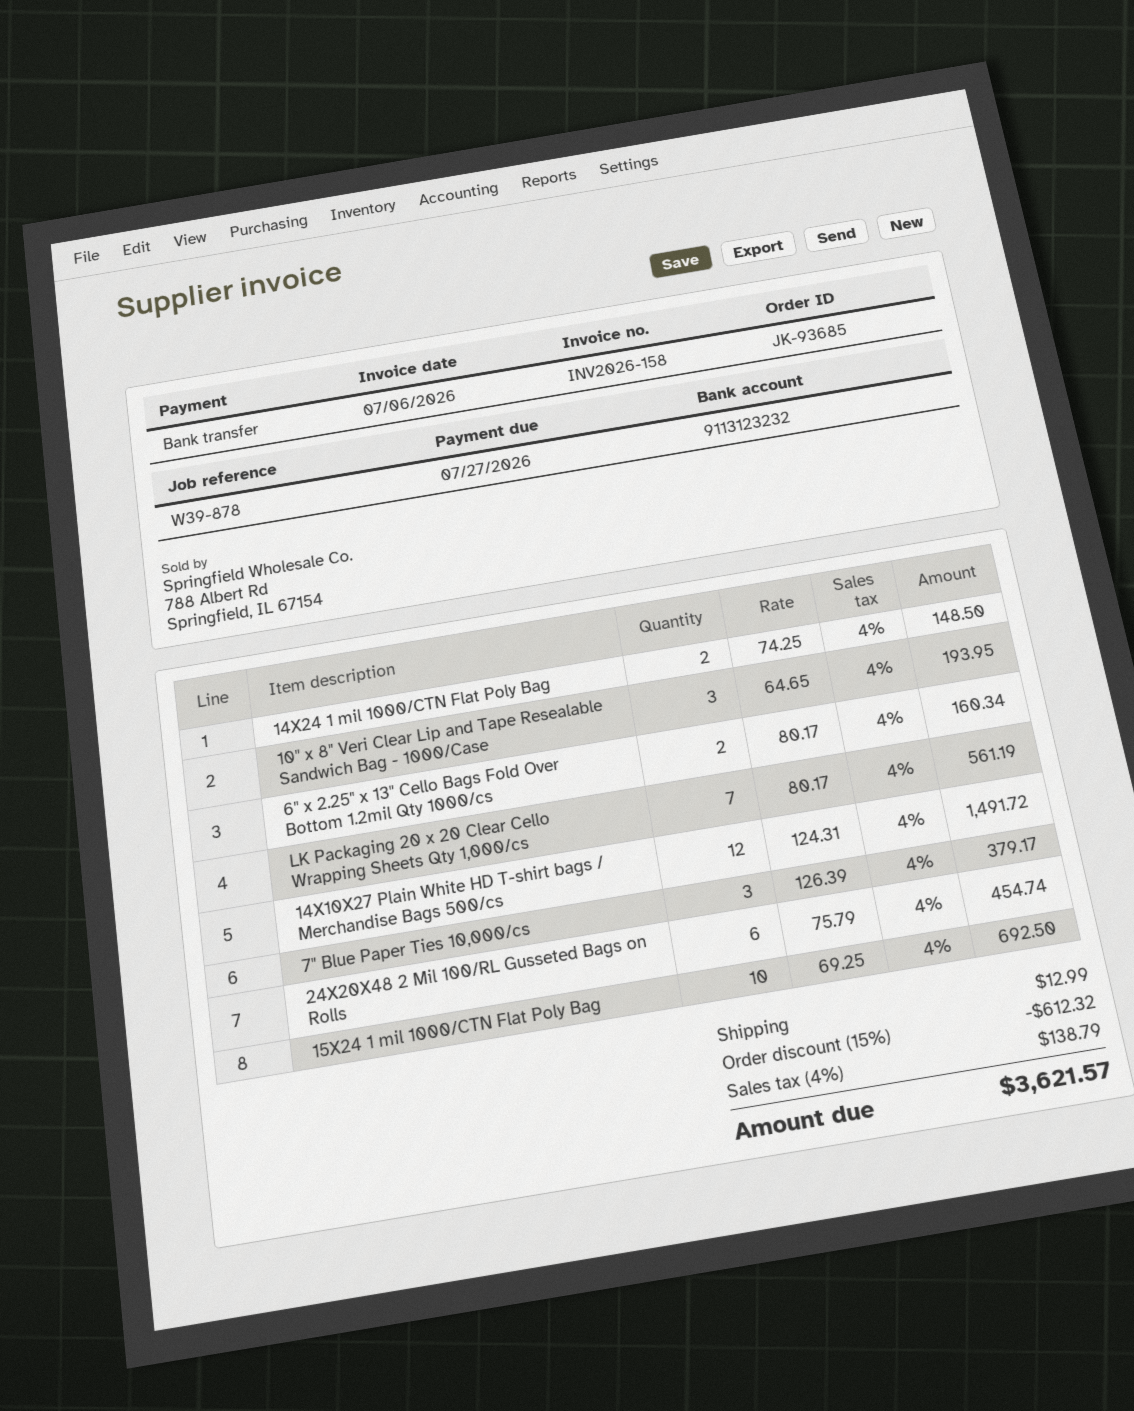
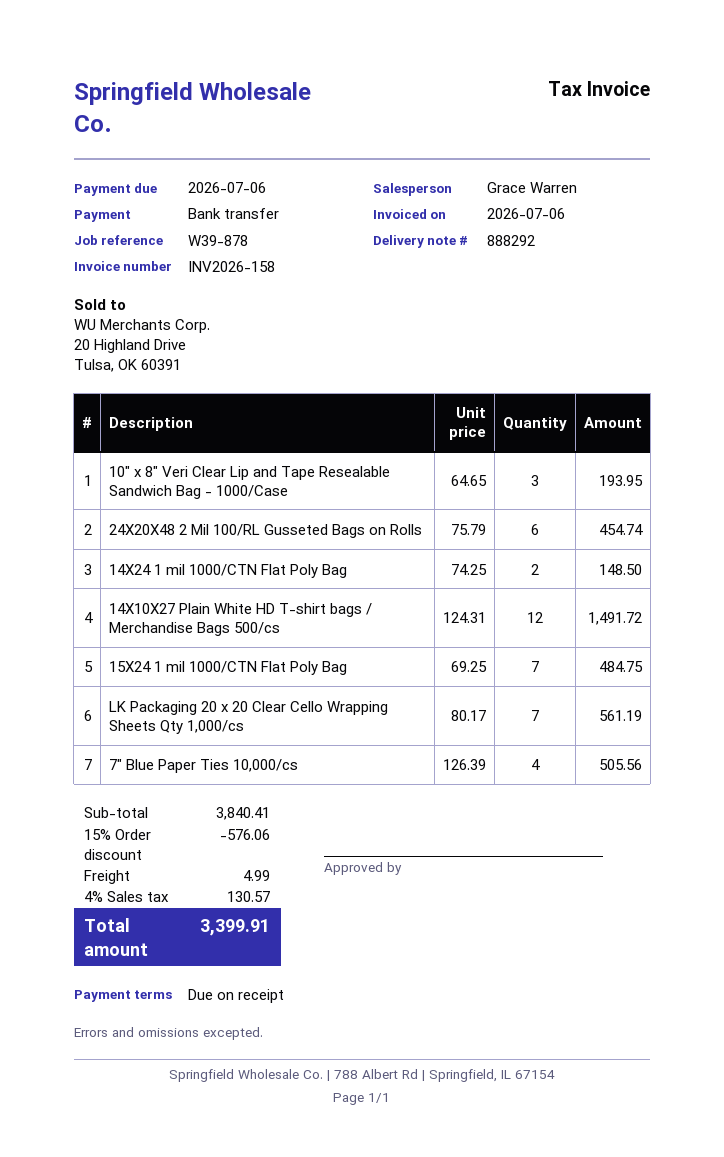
due date: 2026-07-27 -> 2026-07-06
6" x 2.25" x 13" Cello Bags Fold Over Bottom 1.2mil Qty 1000/cs: 2 x 80.17 = 160.34 -> none
7" Blue Paper Ties 10,000/cs: 3 x 126.39 = 379.17 -> 4 x 126.39 = 505.56
15X24 1 mil 1000/CTN Flat Poly Bag: 10 x 69.25 = 692.50 -> 7 x 69.25 = 484.75
discount: 15% = 612.32 -> 15% = 576.06
shipping: 12.99 -> 4.99
tax: 4% = 138.79 -> 4% = 130.57
total: 3621.57 -> 3399.91

